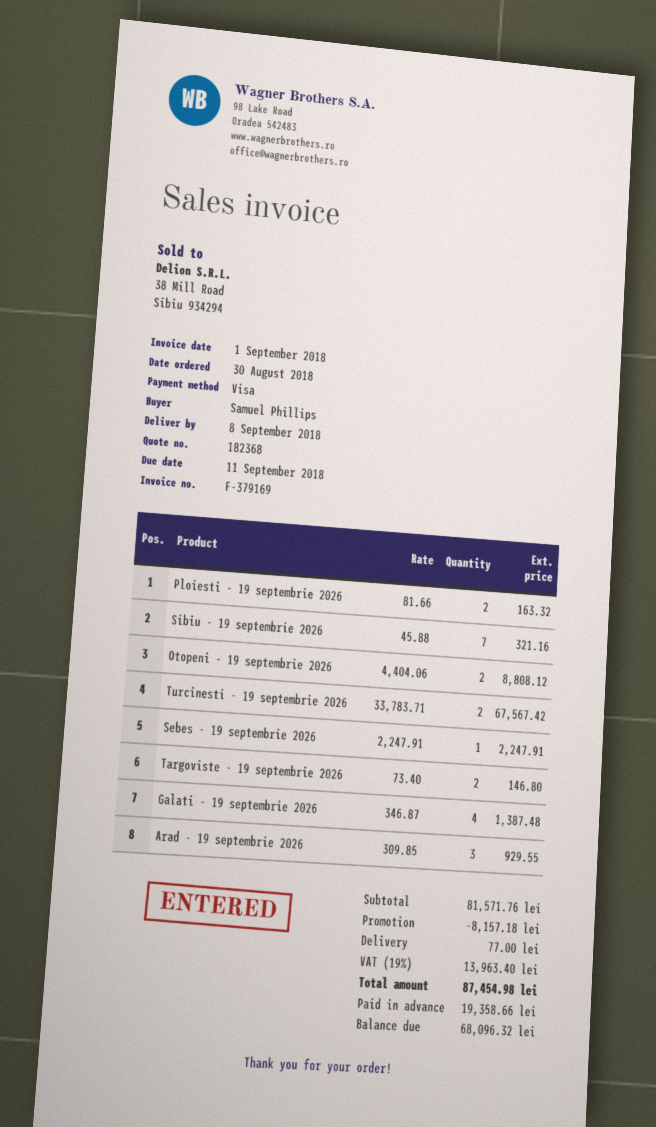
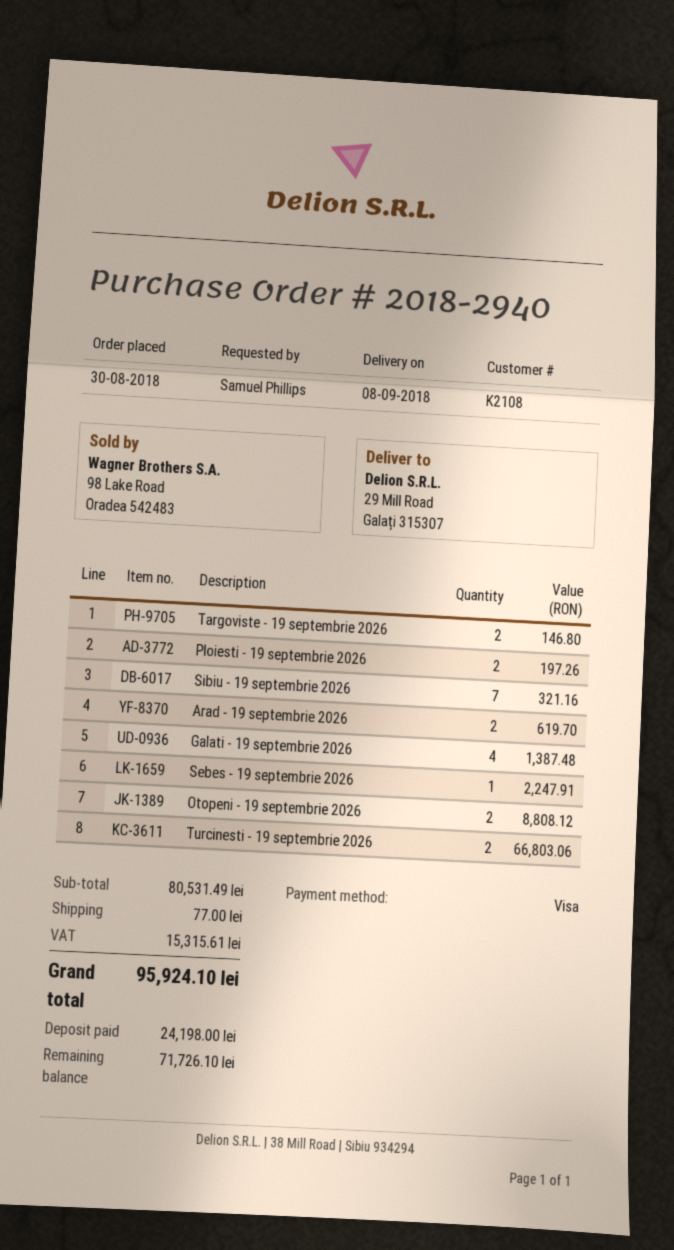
Ploiesti - 19 septembrie 2026: 2 for 163.32 -> 2 for 197.26
Turcinesti - 19 septembrie 2026: 2 for 67567.42 -> 2 for 66803.06
Arad - 19 septembrie 2026: 3 for 929.55 -> 2 for 619.70
subtotal: 81571.76 -> 80531.49
discount: 8157.18 -> none
tax: 13963.40 -> 15315.61
total: 87454.98 -> 95924.10
deposit: 19358.66 -> 24198.00
balance: 68096.32 -> 71726.10

